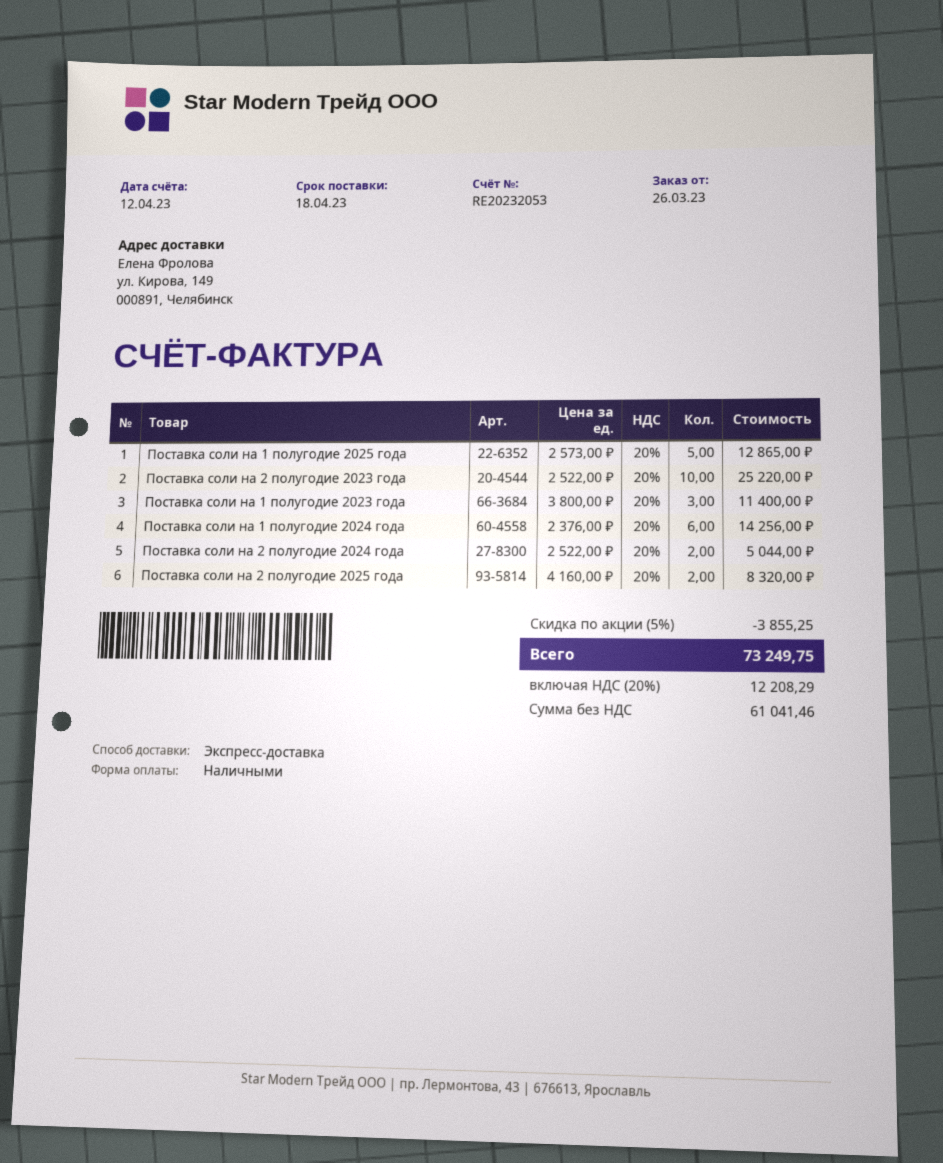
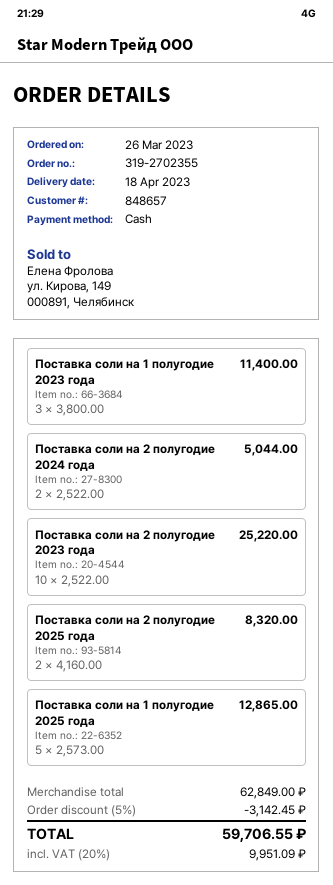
Поставка соли на 1 полугодие 2024 года: 6 x 2376.00 = 14256.00 -> none
discount: 5% = 3855.25 -> 5% = 3142.45
tax: 20% = 12208.29 -> 20% = 9951.09
total: 73249.75 -> 59706.55

